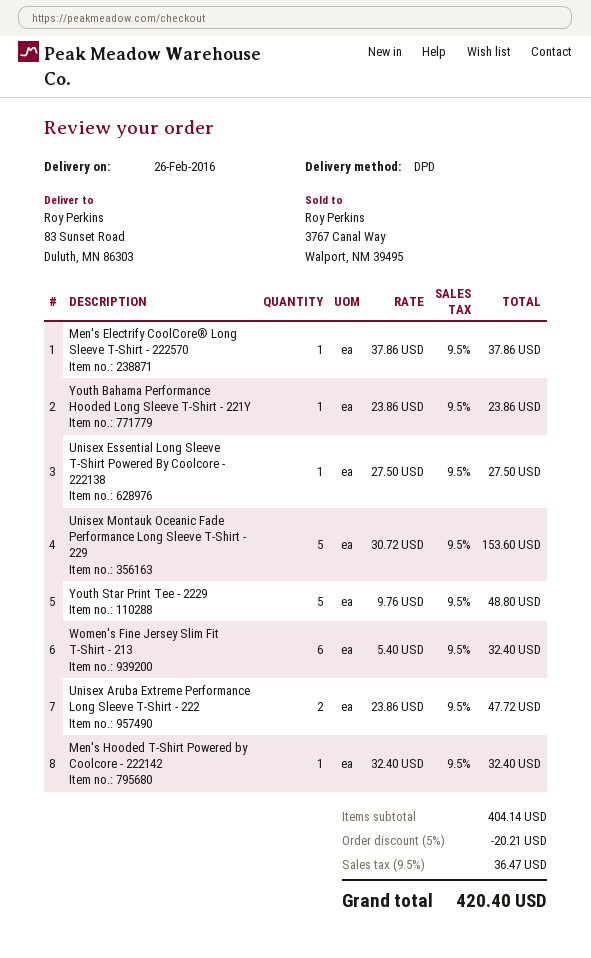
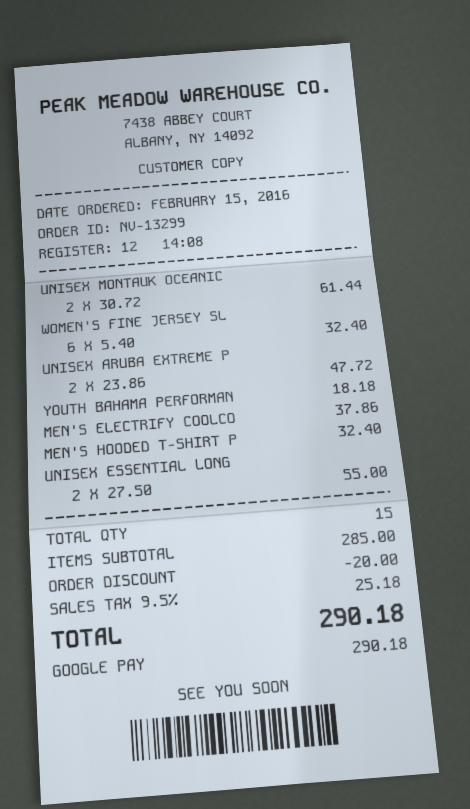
Youth Bahama Performance Hooded Long Sleeve T-Shirt - 221Y: 1 x 23.86 = 23.86 -> 1 x 18.18 = 18.18
Unisex Essential Long Sleeve T-Shirt Powered By Coolcore - 222138: 1 x 27.50 = 27.50 -> 2 x 27.50 = 55.00
Unisex Montauk Oceanic Fade Performance Long Sleeve T-Shirt - 229: 5 x 30.72 = 153.60 -> 2 x 30.72 = 61.44
Youth Star Print Tee - 2229: 5 x 9.76 = 48.80 -> none
subtotal: 404.14 -> 285.00
discount: 20.21 -> 20.00
tax: 9.5% = 36.47 -> 9.5% = 25.18
total: 420.40 -> 290.18

